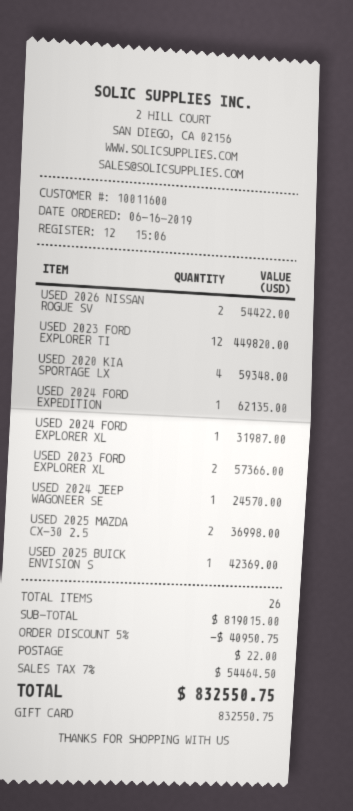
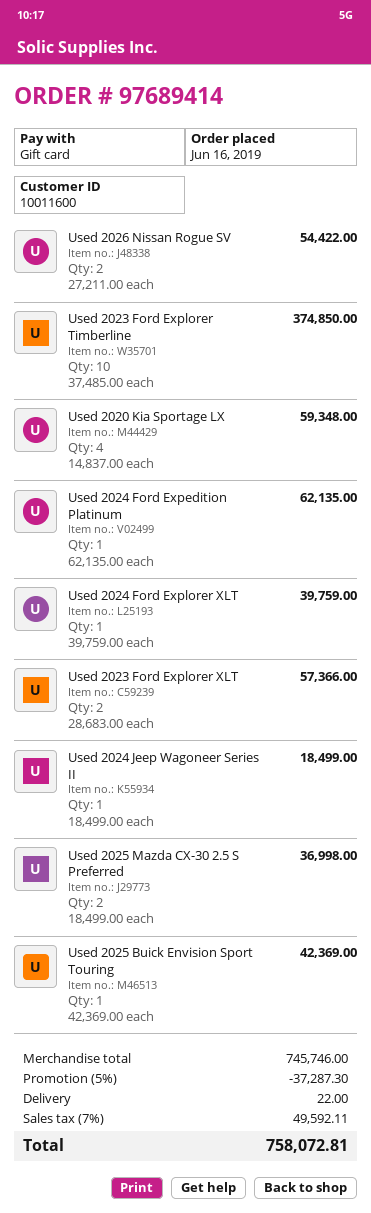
USED 2023 FORD EXPLORER TI: 12 for 449820.00 -> 10 for 374850.00
USED 2024 FORD EXPLORER XL: 1 for 31987.00 -> 1 for 39759.00
USED 2024 JEEP WAGONEER SE: 1 for 24570.00 -> 1 for 18499.00
subtotal: 819015.00 -> 745746.00
discount: 5% = 40950.75 -> 5% = 37287.30
tax: 7% = 54464.50 -> 7% = 49592.11
total: 832550.75 -> 758072.81

